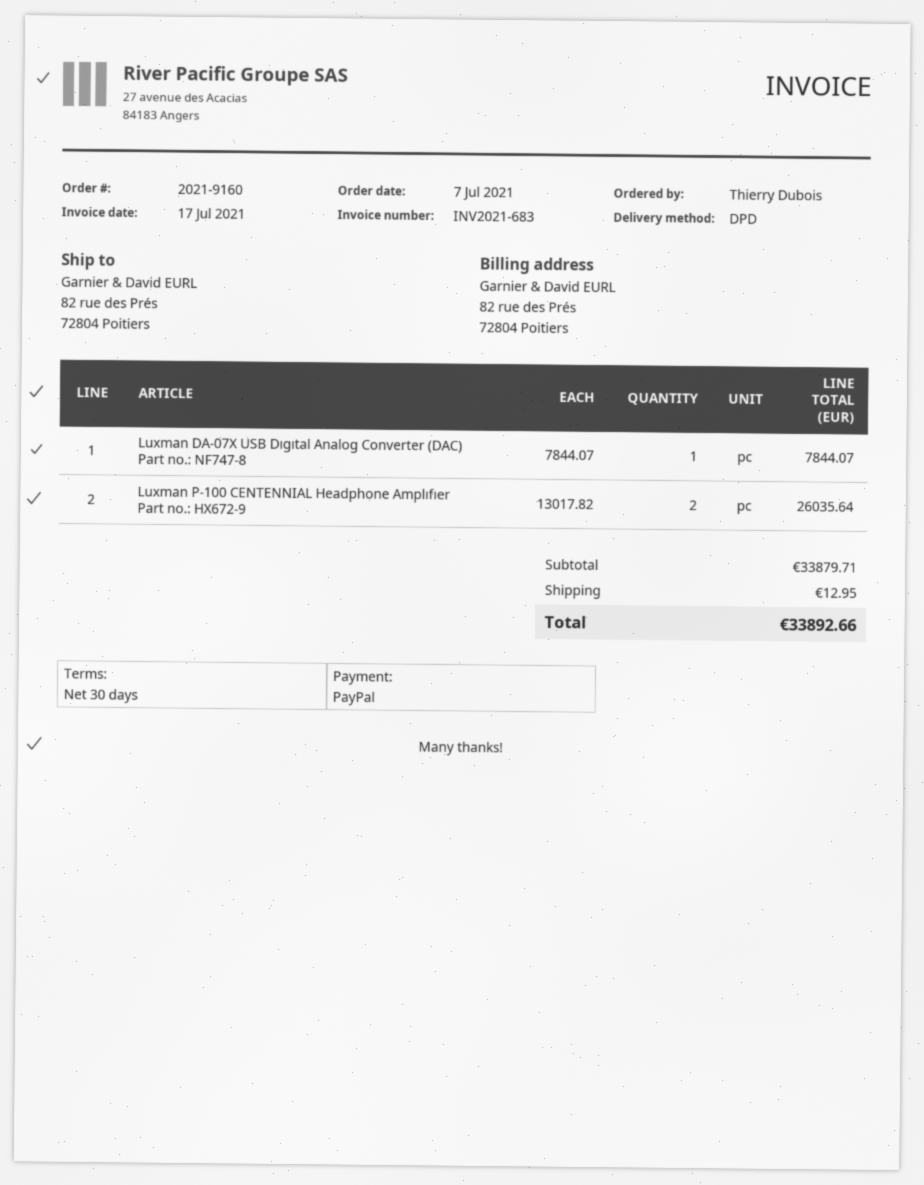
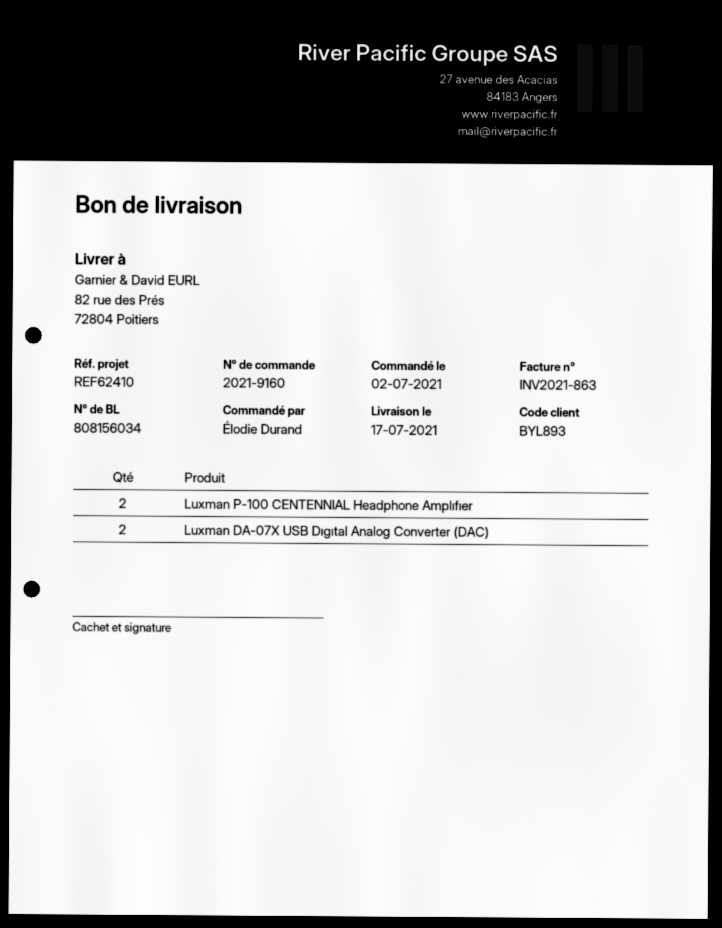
order date: 2021-07-07 -> 2021-07-02
invoice number: INV2021-683 -> INV2021-863
ordered by: Thierry Dubois -> Élodie Durand
Luxman DA-07X USB Dıgıtal Analog Converter (DAC): 1 -> 2

